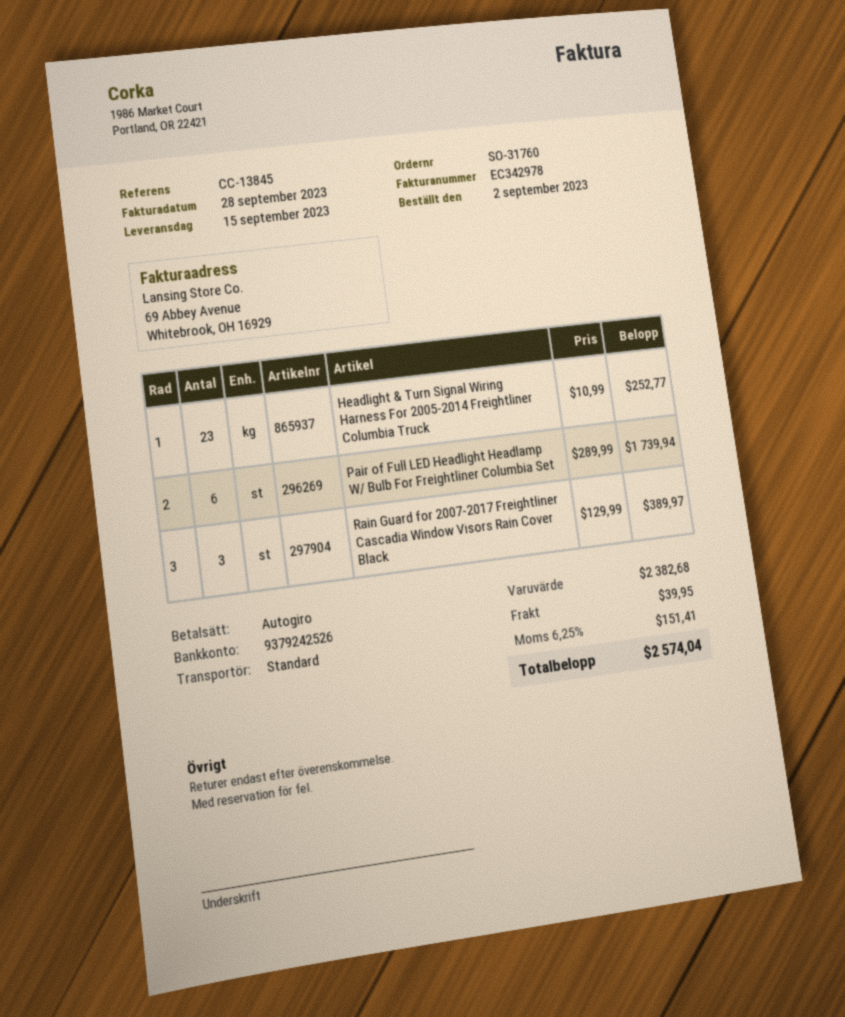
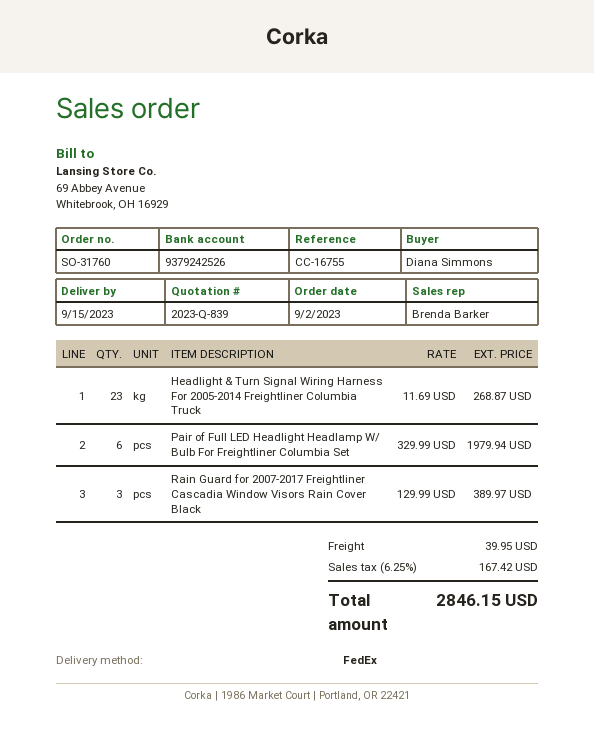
reference: CC-13845 -> CC-16755
shipping method: standard -> FedEx
Headlight & Turn Signal Wiring Harness For 2005-2014 Freightliner Columbia Truck: 23 x 10.99 = 252.77 -> 23 x 11.69 = 268.87
Pair of Full LED Headlight Headlamp W/ Bulb For Freightliner Columbia Set: 6 x 289.99 = 1739.94 -> 6 x 329.99 = 1979.94
tax: 6.25% = 151.41 -> 6.25% = 167.42
total: 2574.04 -> 2846.15

